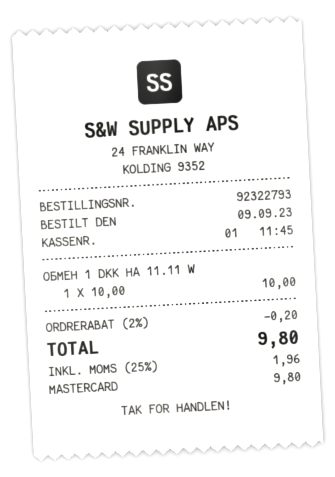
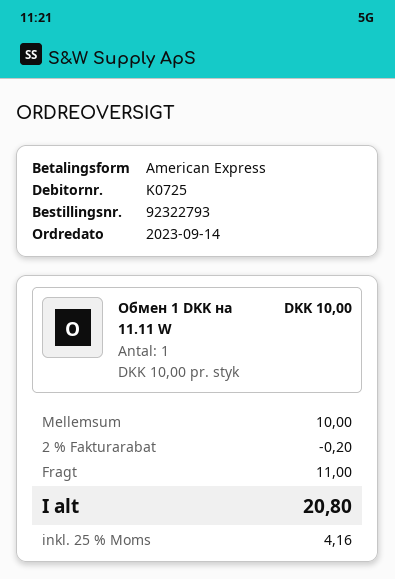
order date: 2023-09-09 -> 2023-09-14
payment method: Mastercard -> American Express
shipping: none -> 11.00
tax: 25% = 1.96 -> 25% = 4.16
total: 9.80 -> 20.80

